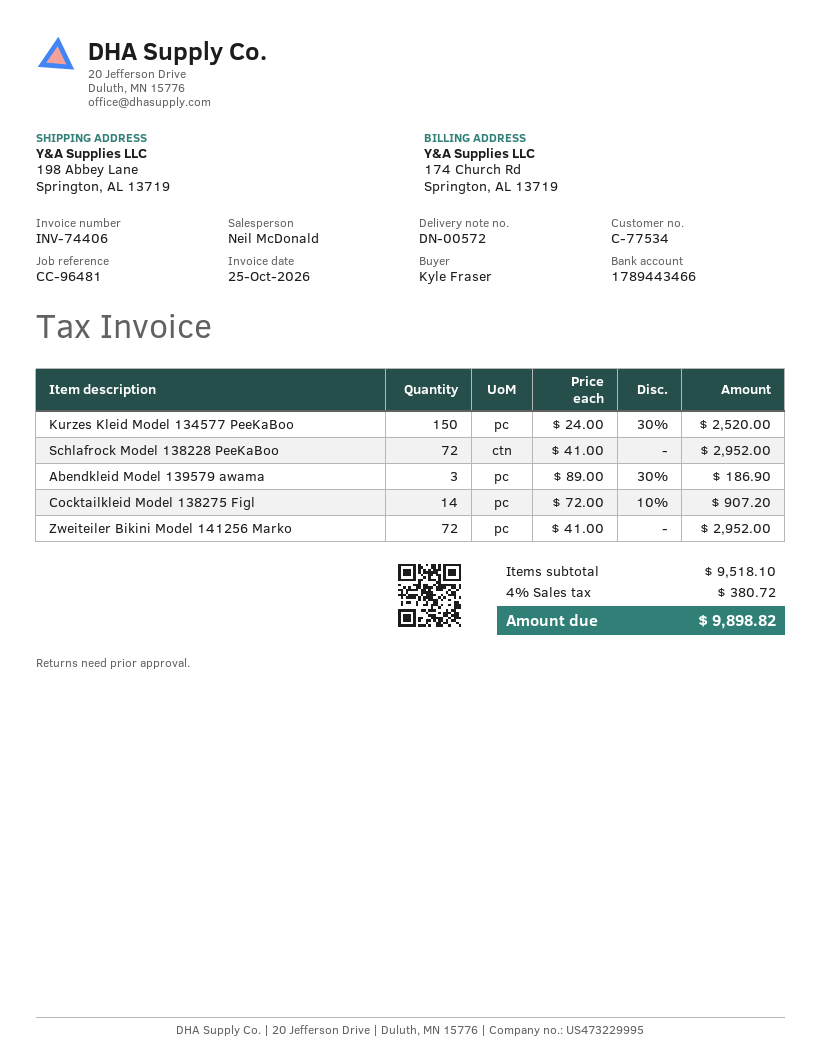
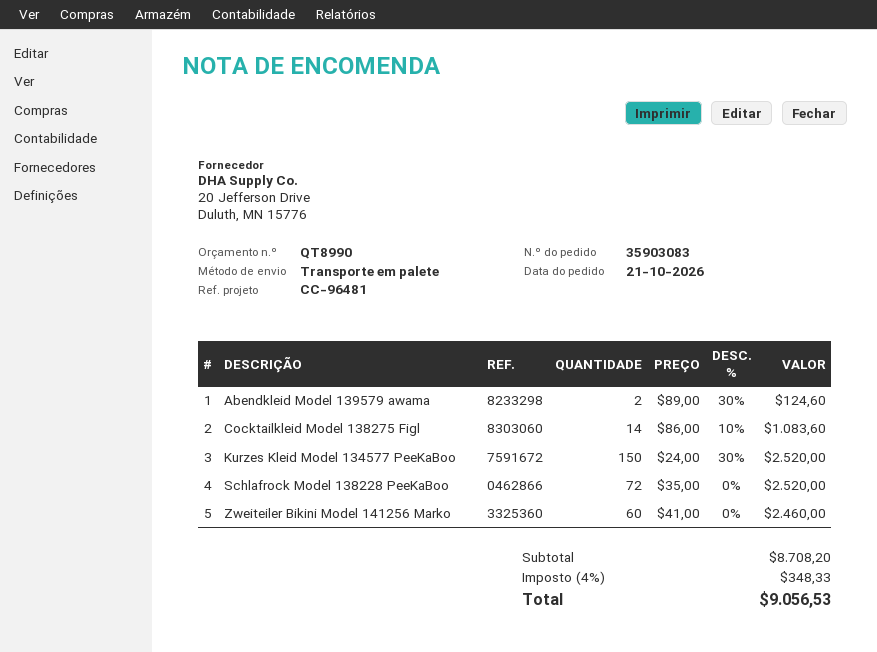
Schlafrock Model 138228 PeeKaBoo: 72 x 41.00 = 2952.00 -> 72 x 35.00 = 2520.00
Abendkleid Model 139579 awama: 3 x 89.00 - 30% = 186.90 -> 2 x 89.00 - 30% = 124.60
Cocktailkleid Model 138275 Figl: 14 x 72.00 - 10% = 907.20 -> 14 x 86.00 - 10% = 1083.60
Zweiteiler Bikini Model 141256 Marko: 72 x 41.00 = 2952.00 -> 60 x 41.00 = 2460.00
subtotal: 9518.10 -> 8708.20
tax: 4% = 380.72 -> 4% = 348.33
total: 9898.82 -> 9056.53

